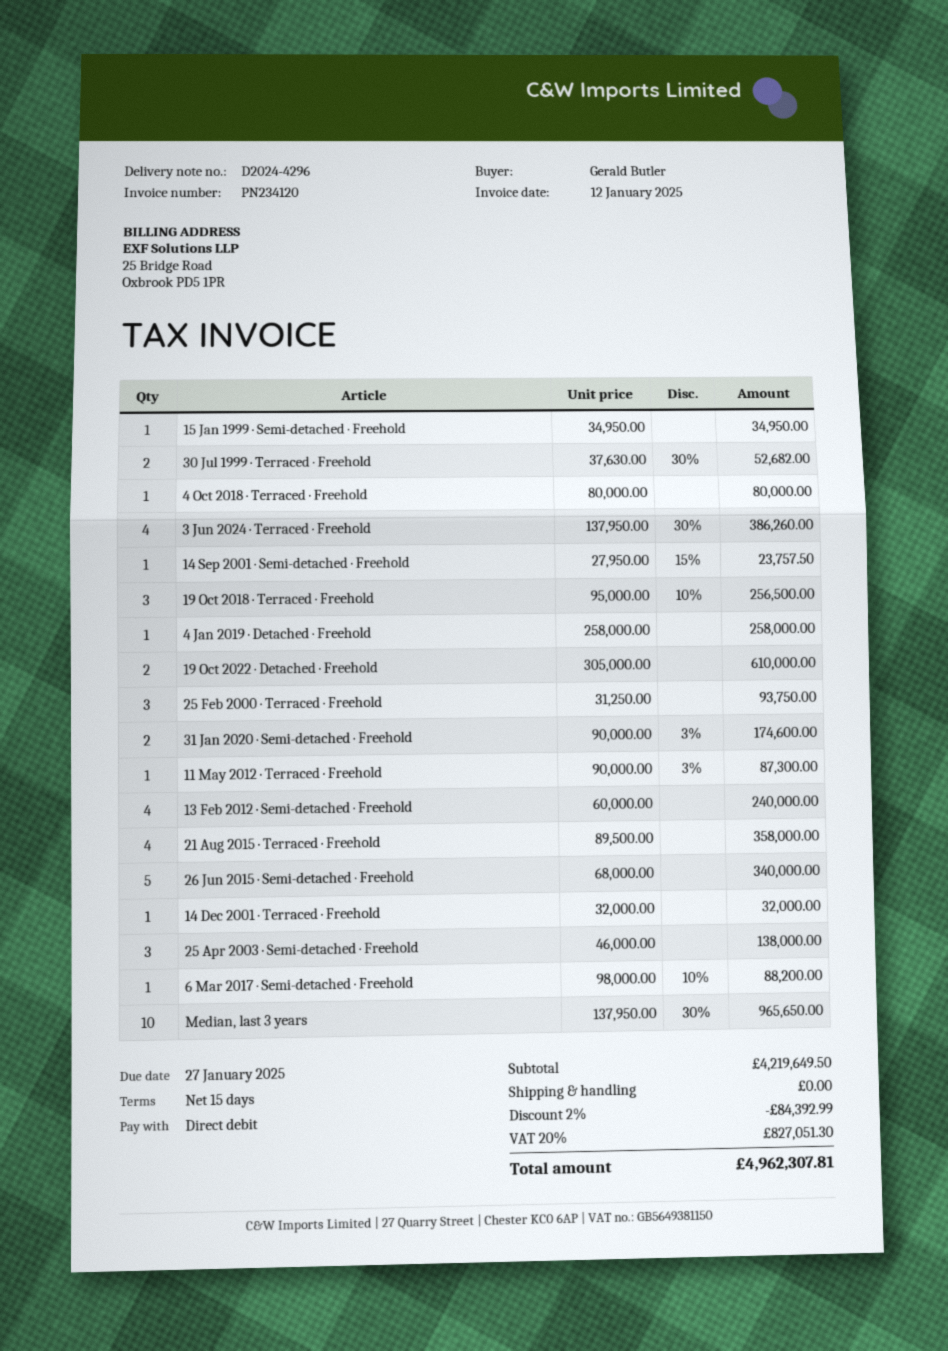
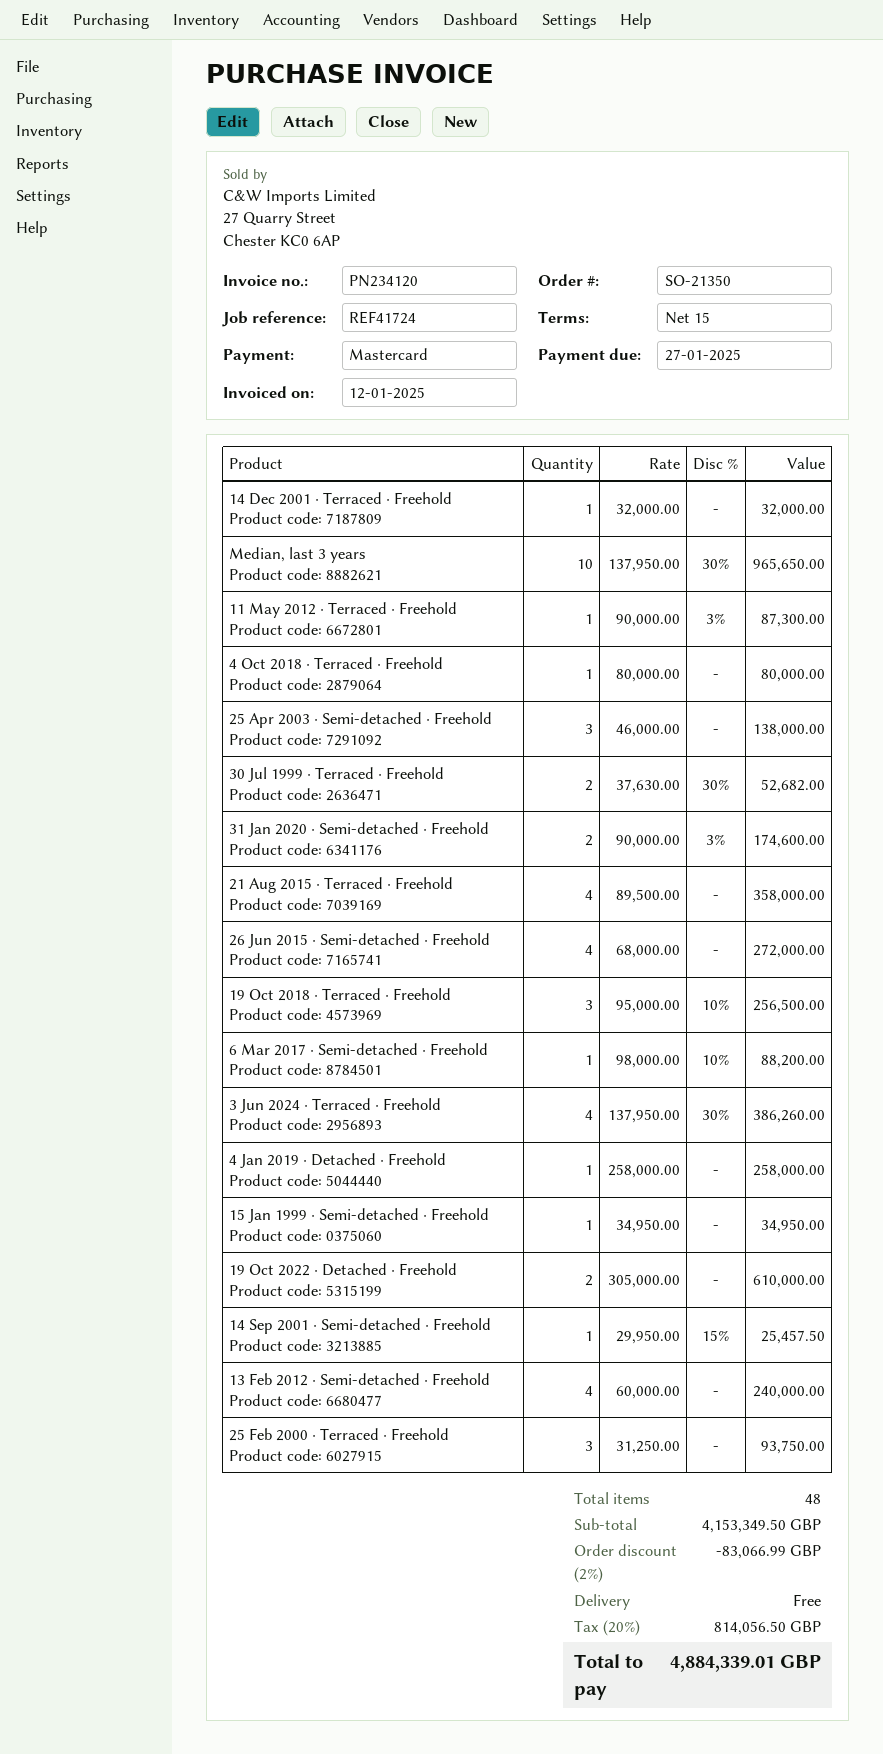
payment method: direct debit -> Mastercard
14 Sep 2001 · Semi-detached · Freehold: 1 x 27950.00 - 15% = 23757.50 -> 1 x 29950.00 - 15% = 25457.50
26 Jun 2015 · Semi-detached · Freehold: 5 x 68000.00 = 340000.00 -> 4 x 68000.00 = 272000.00
subtotal: 4219649.50 -> 4153349.50
discount: 2% = 84392.99 -> 2% = 83066.99
tax: 20% = 827051.30 -> 20% = 814056.50
total: 4962307.81 -> 4884339.01

